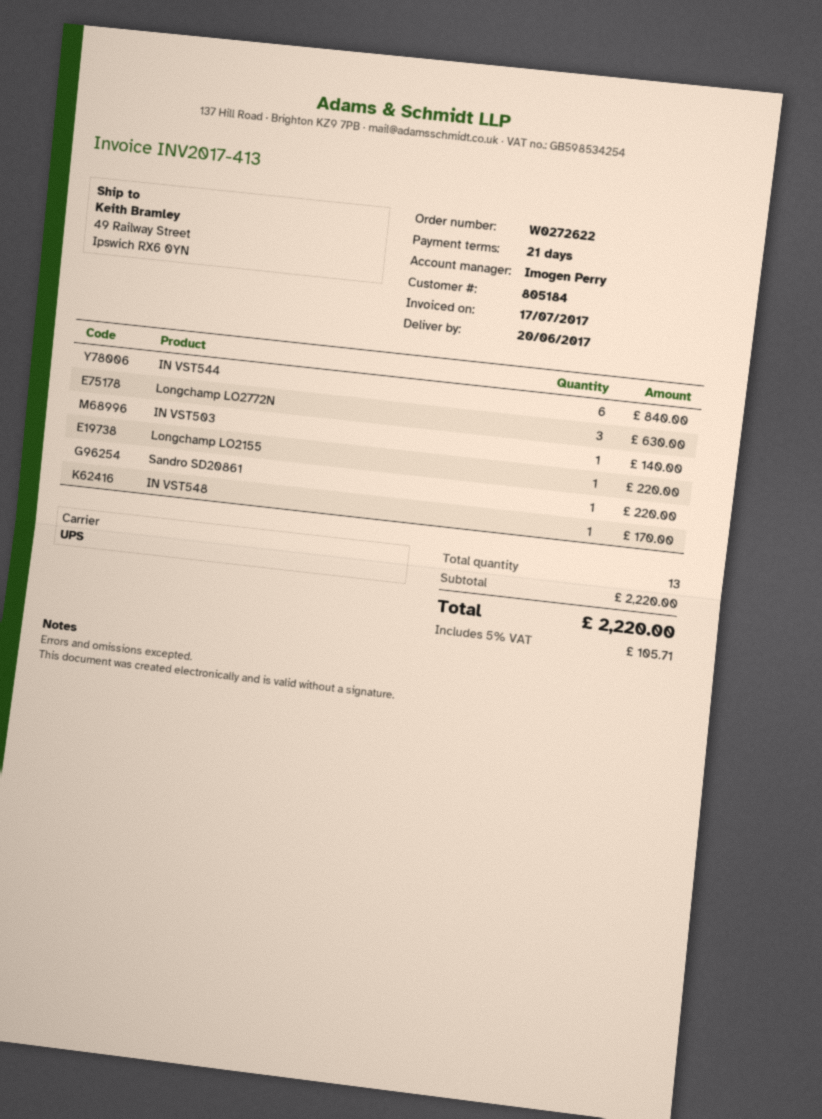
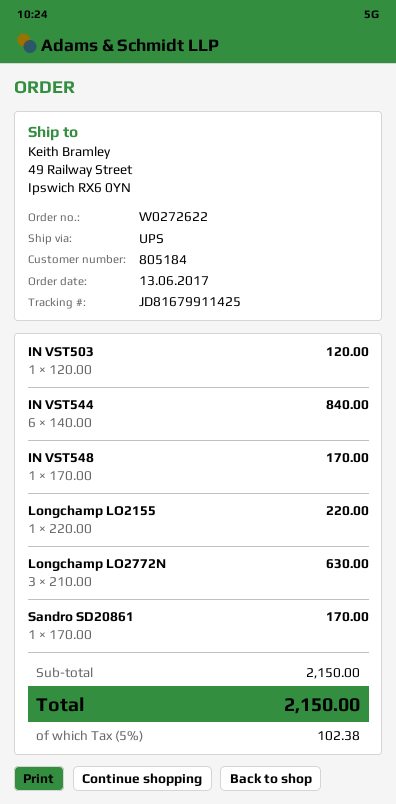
IN VST503: 1 for 140.00 -> 1 for 120.00
Sandro SD20861: 1 for 220.00 -> 1 for 170.00
subtotal: 2220.00 -> 2150.00
tax: 5% = 105.71 -> 5% = 102.38
total: 2220.00 -> 2150.00

